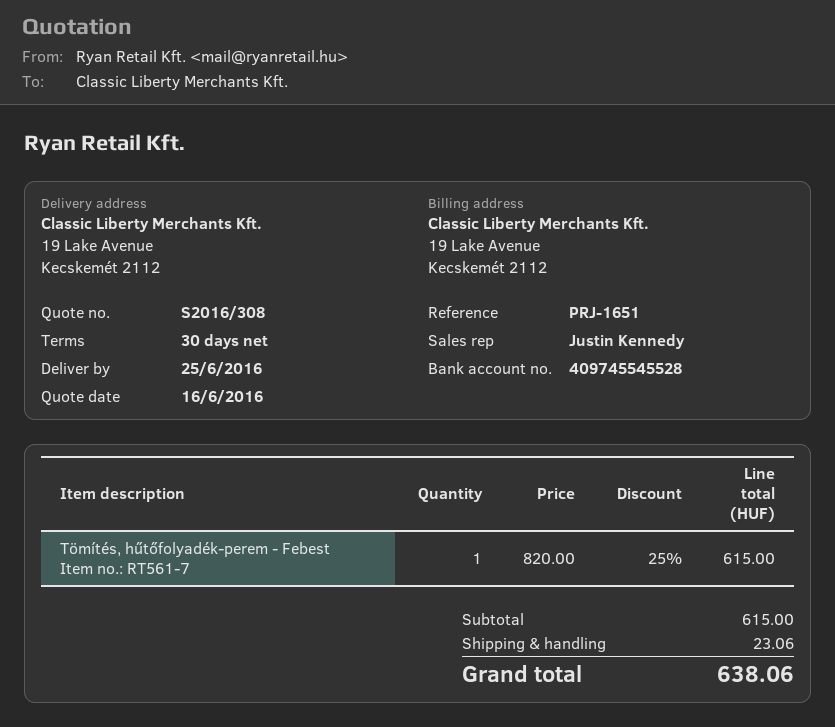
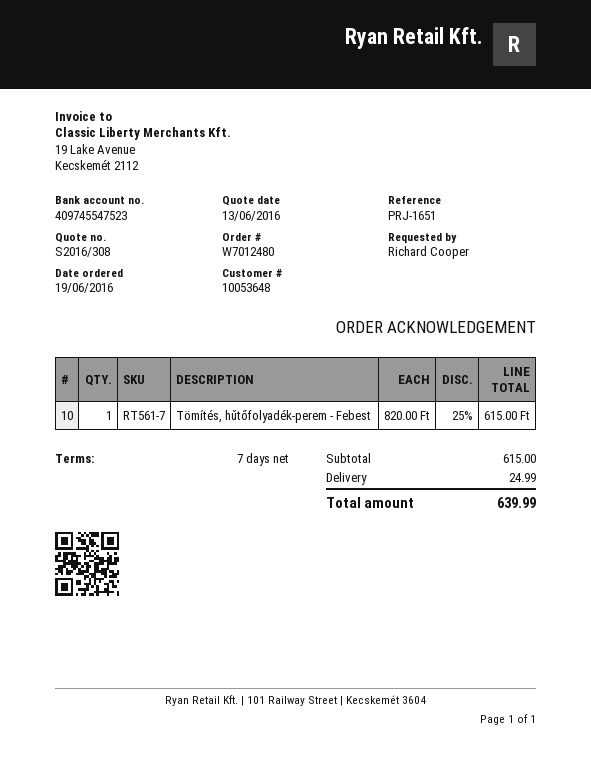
quote date: 2016-06-16 -> 2016-06-13
payment terms: 30 days -> 7 days
bank account: 409745545528 -> 409745547523
shipping: 23.06 -> 24.99
total: 638.06 -> 639.99

